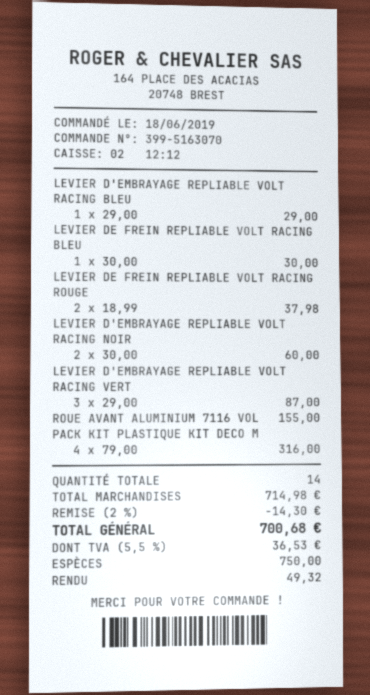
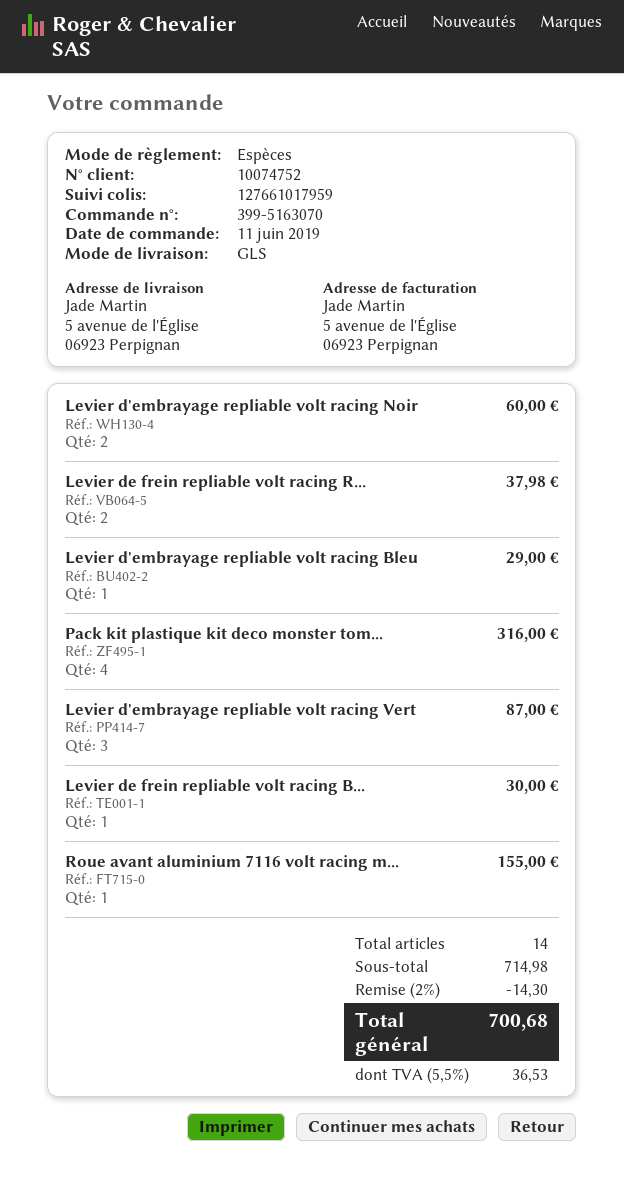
order date: 2019-06-18 -> 2019-06-11

